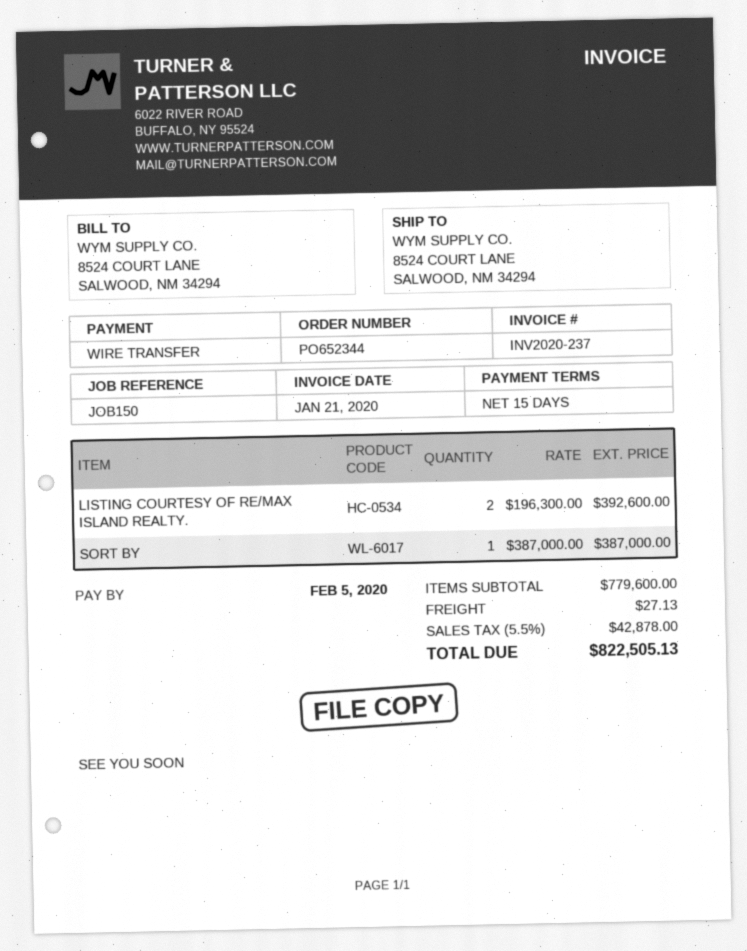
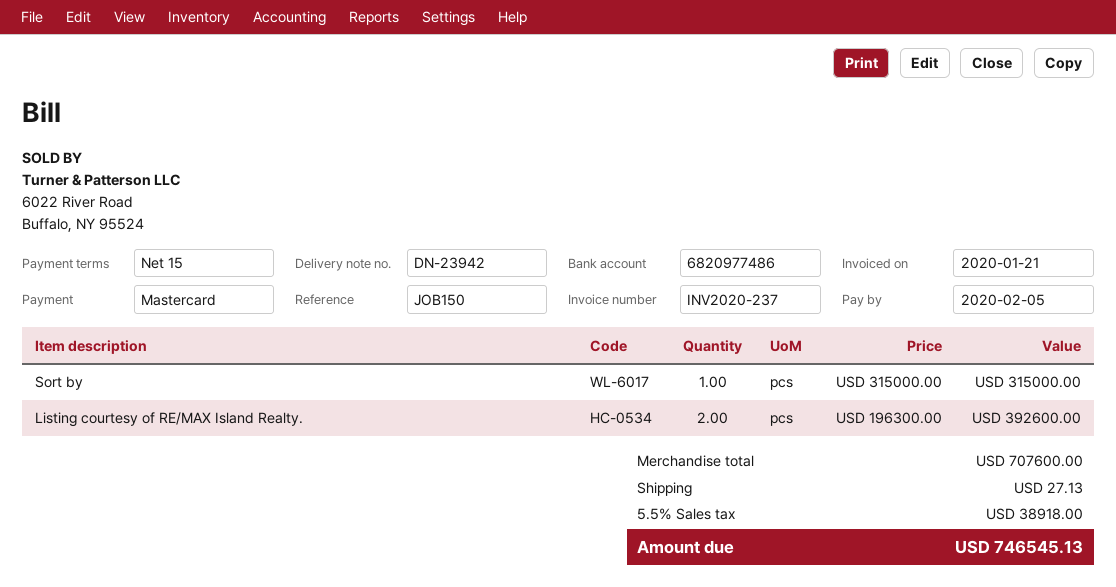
payment method: bank transfer -> Mastercard
SORT BY: 1 x 387000.00 = 387000.00 -> 1 x 315000.00 = 315000.00
subtotal: 779600.00 -> 707600.00
tax: 5.5% = 42878.00 -> 5.5% = 38918.00
total: 822505.13 -> 746545.13

